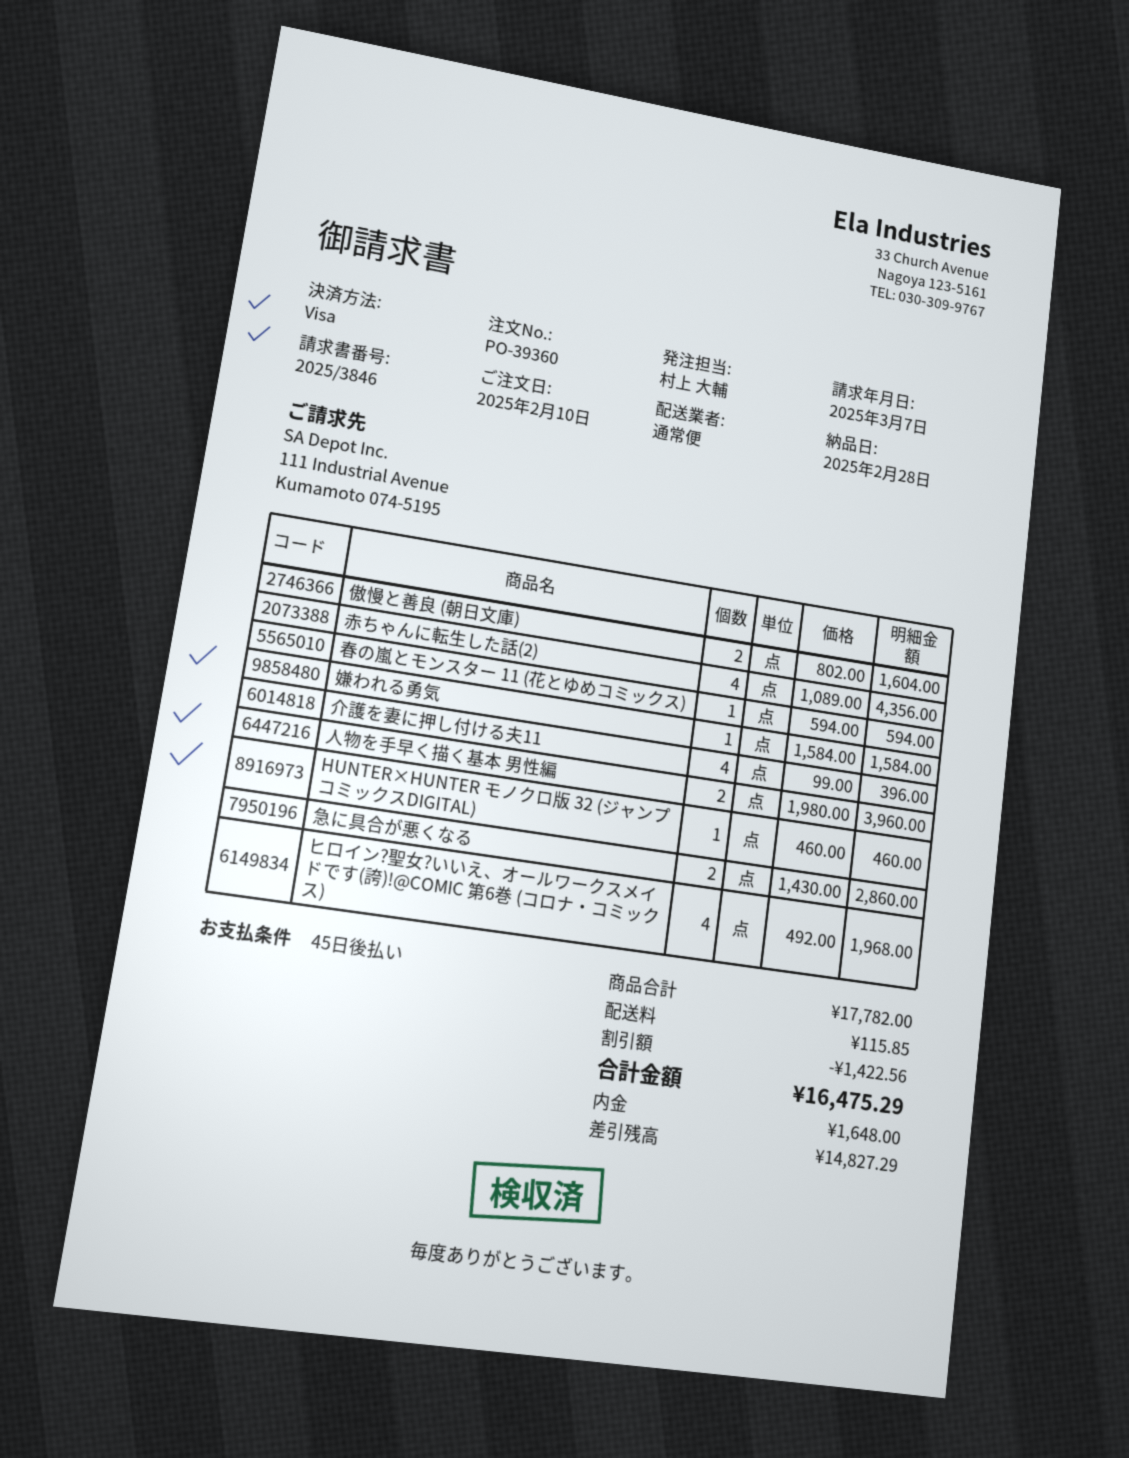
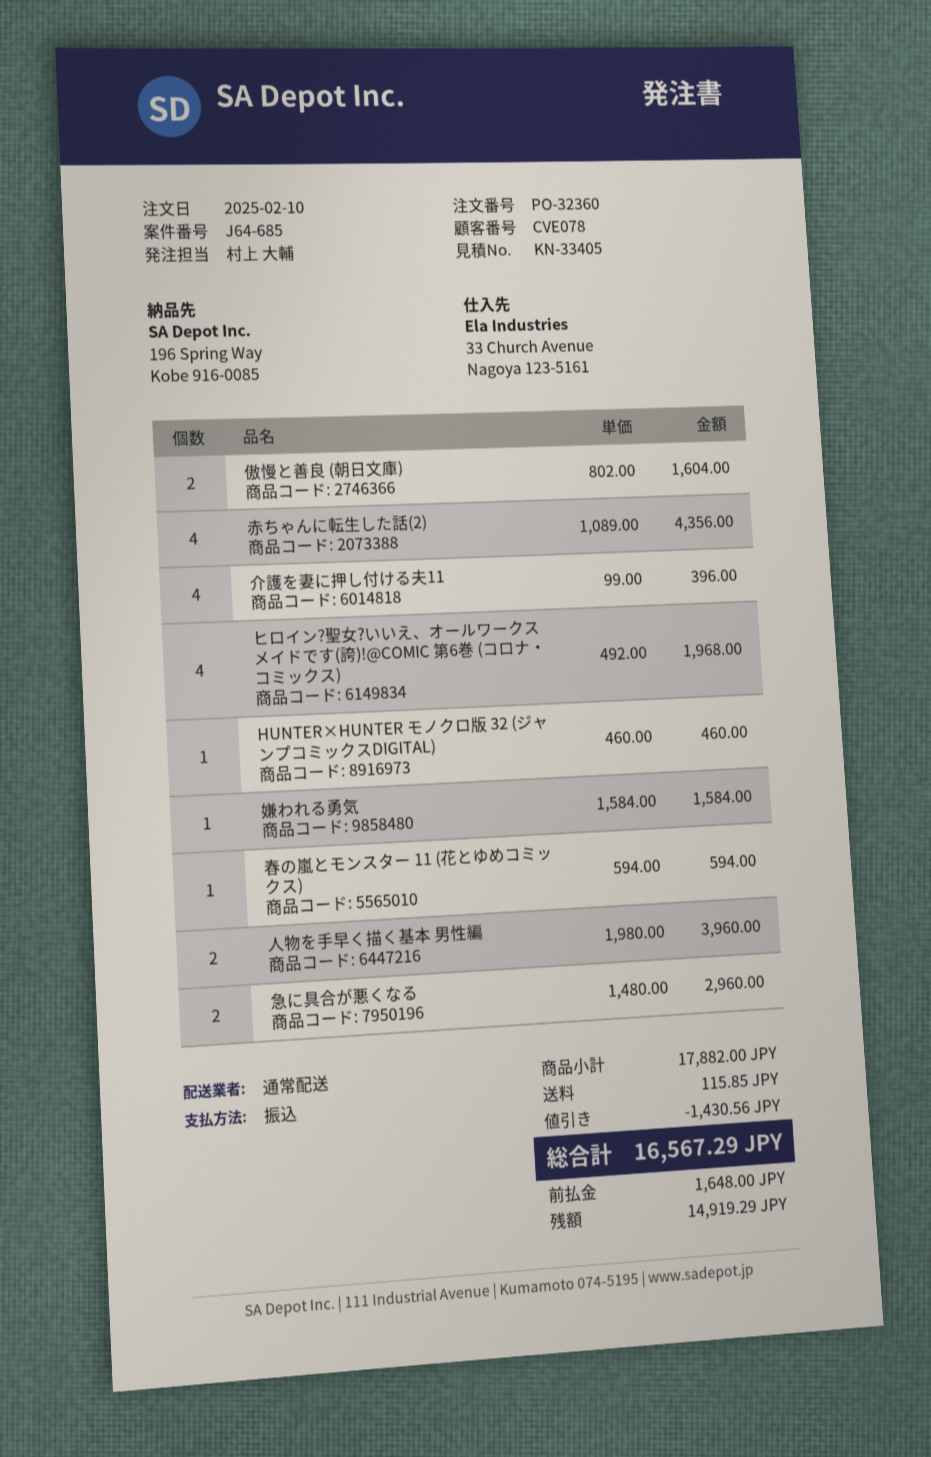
order number: PO-39360 -> PO-32360
payment method: Visa -> bank transfer
急に具合が悪くなる: 2 x 1430.00 = 2860.00 -> 2 x 1480.00 = 2960.00
subtotal: 17782.00 -> 17882.00
discount: 1422.56 -> 1430.56
total: 16475.29 -> 16567.29
balance: 14827.29 -> 14919.29

